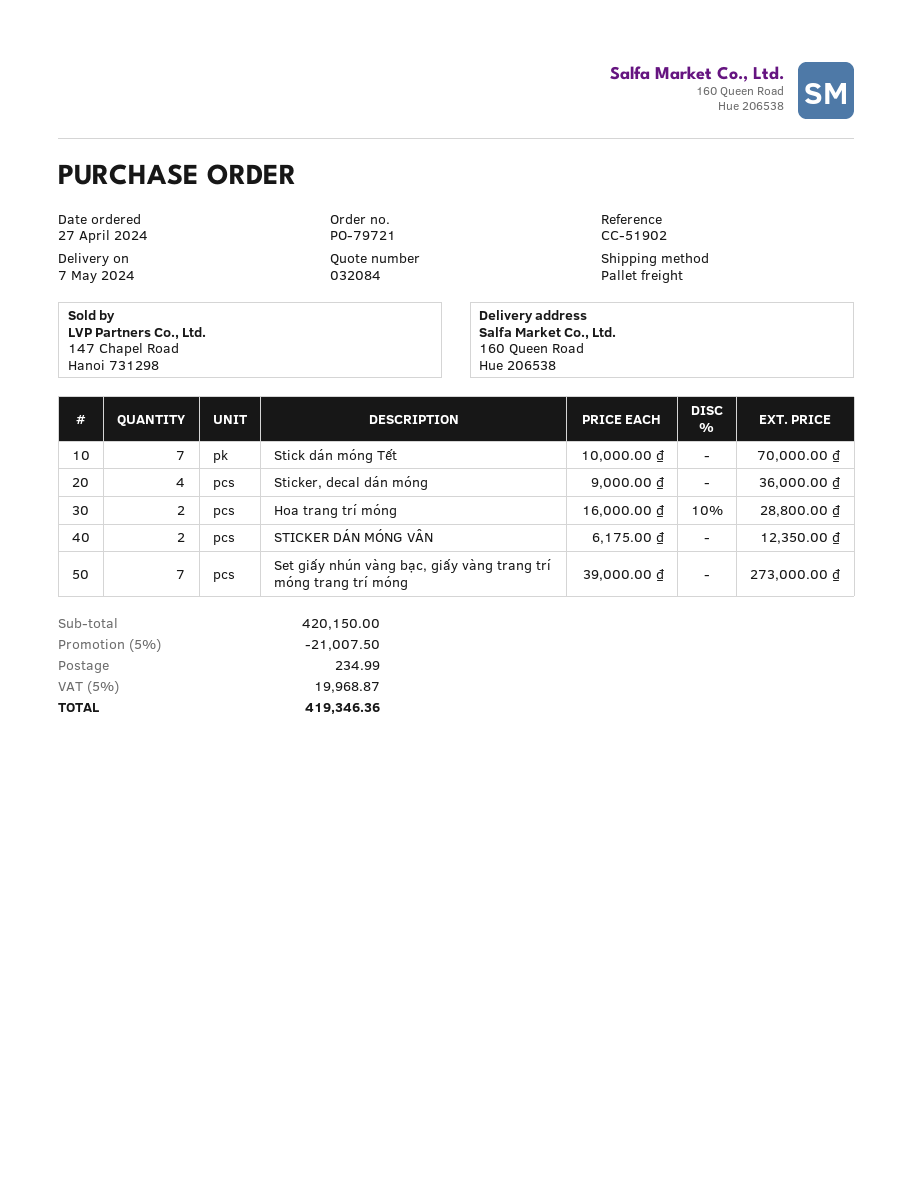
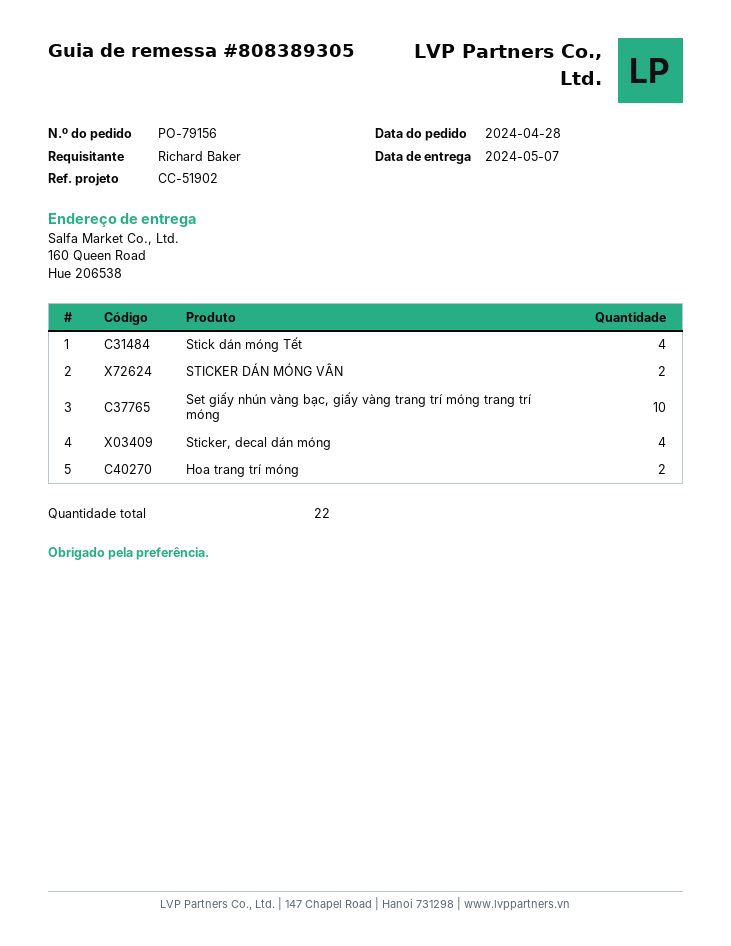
order number: PO-79721 -> PO-79156
order date: 2024-04-27 -> 2024-04-28
Stick dán móng Tết: 7 -> 4
Set giấy nhún vàng bạc, giấy vàng trang trí móng trang trí móng: 7 -> 10

